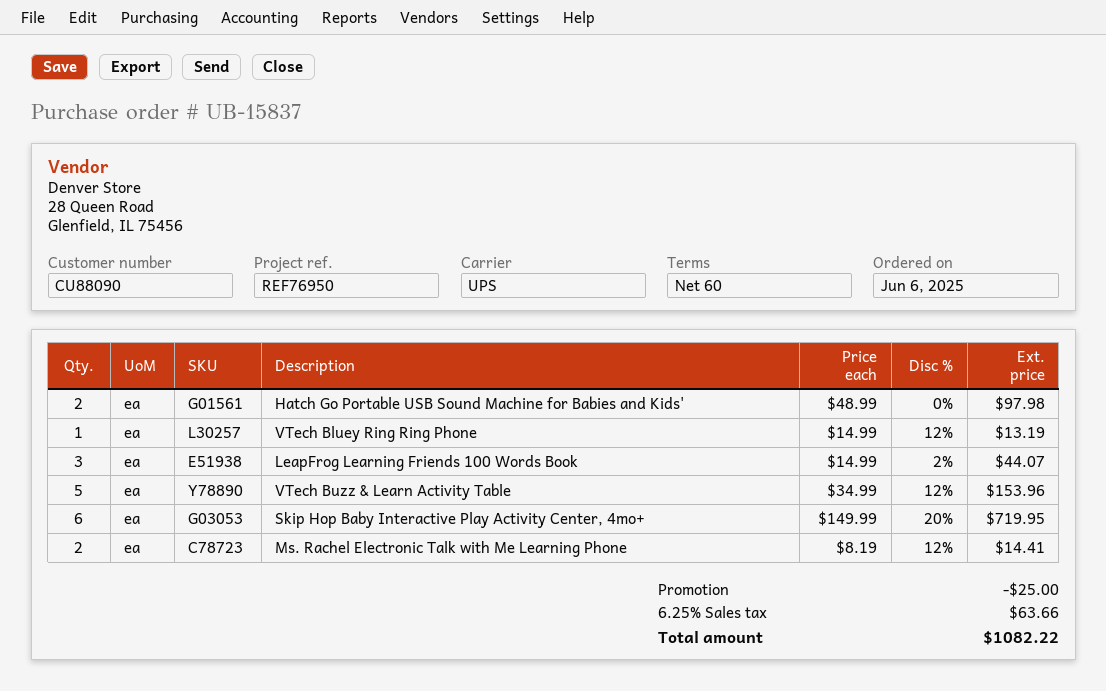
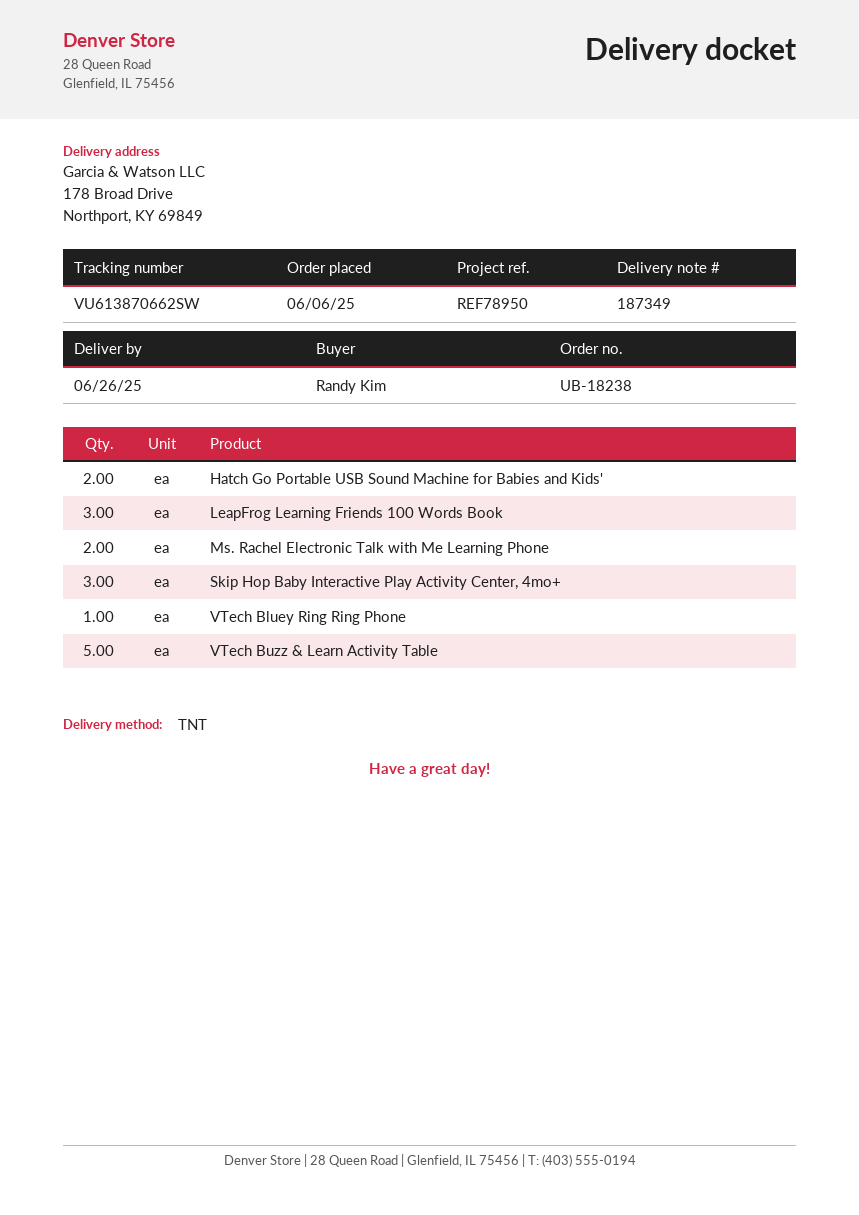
order number: UB-15837 -> UB-18238
reference: REF76950 -> REF78950
shipping method: UPS -> TNT
Skip Hop Baby Interactive Play Activity Center, 4mo+: 6 -> 3

